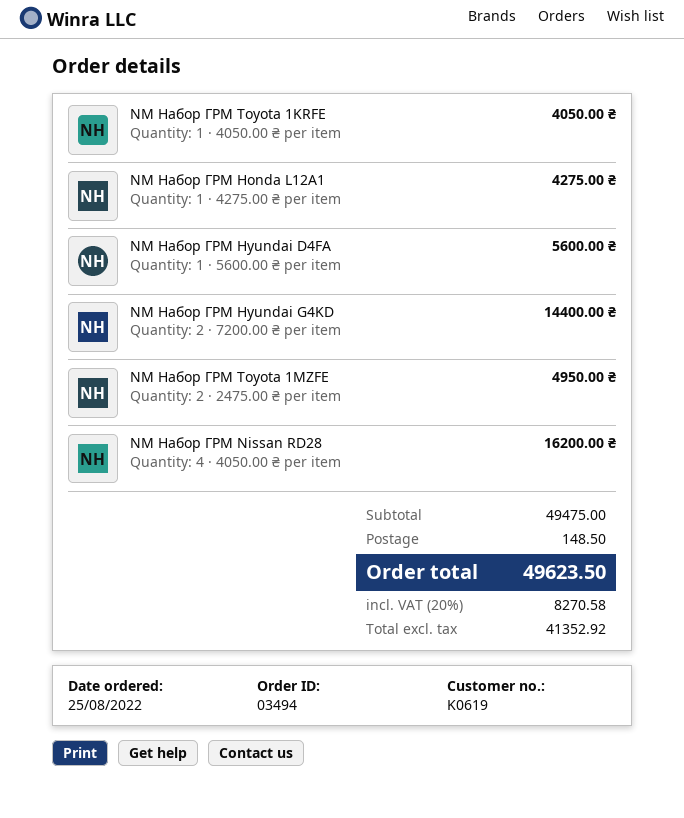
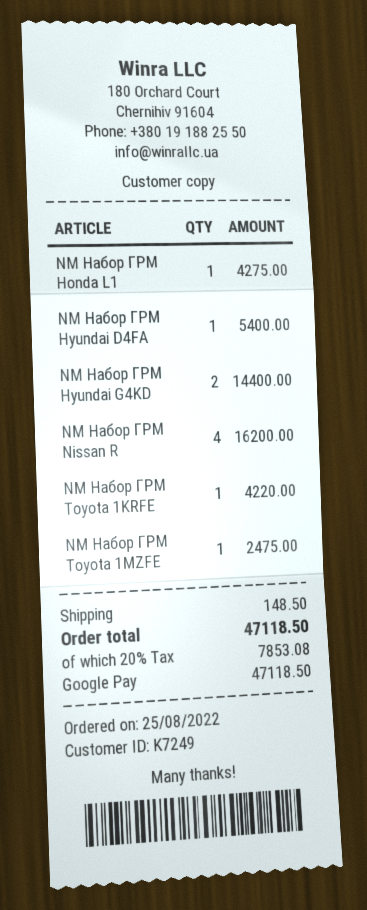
customer number: K0619 -> K7249
NM Набор ГРМ Toyota 1KRFE: 1 for 4050.00 -> 1 for 4220.00
NM Набор ГРМ Hyundai D4FA: 1 for 5600.00 -> 1 for 5400.00
NM Набор ГРМ Toyota 1MZFE: 2 for 4950.00 -> 1 for 2475.00
tax: 20% = 8270.58 -> 20% = 7853.08
total: 49623.50 -> 47118.50

